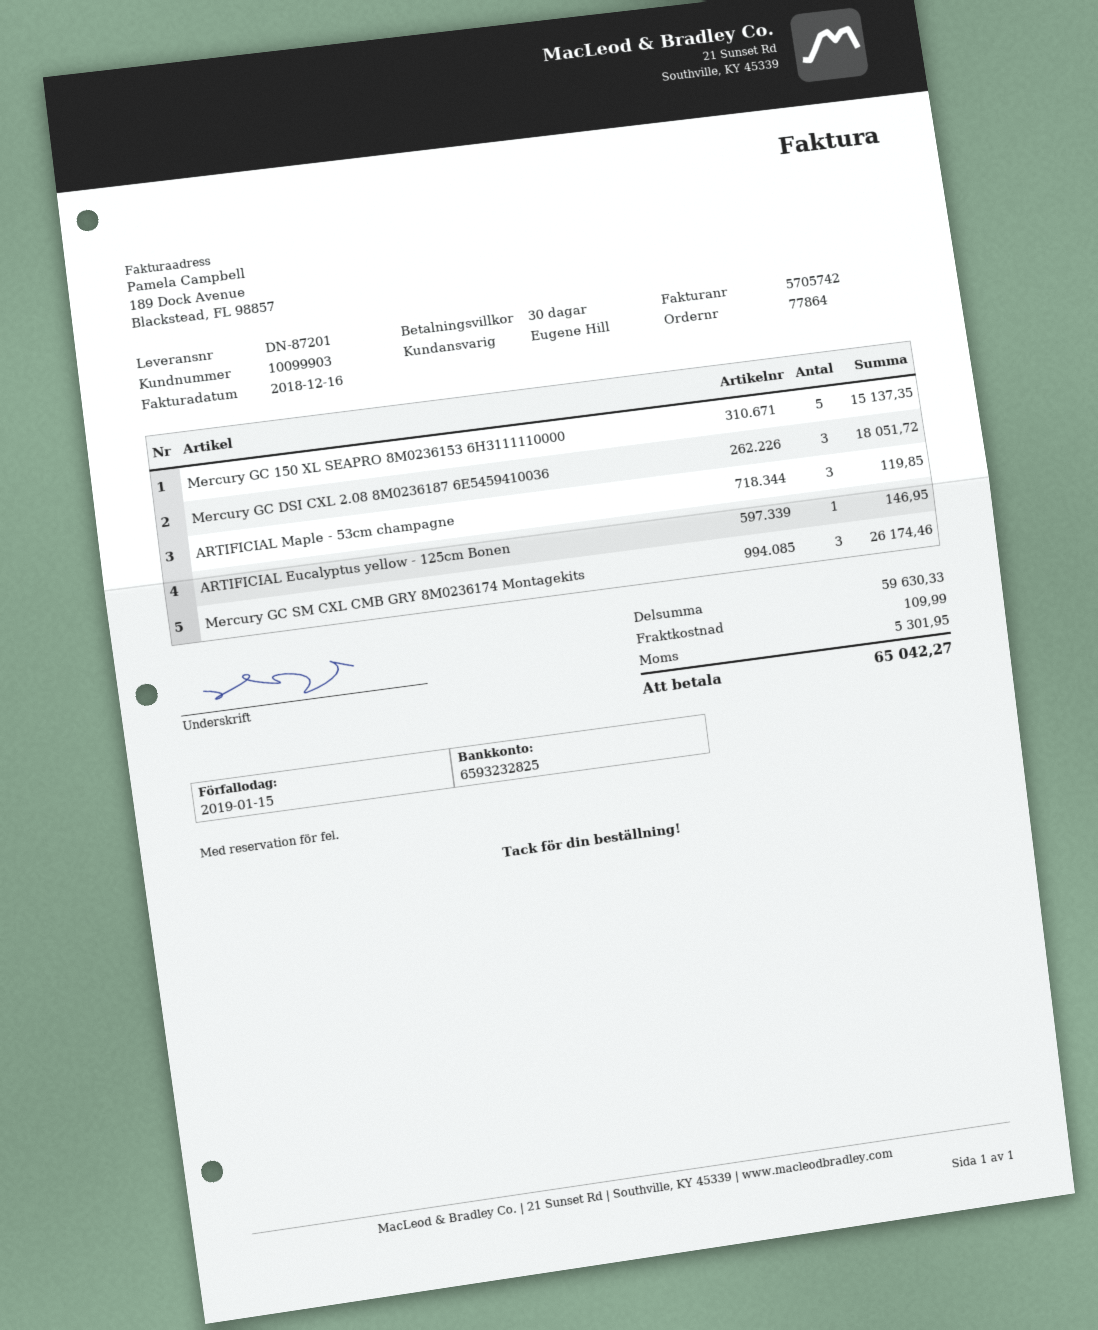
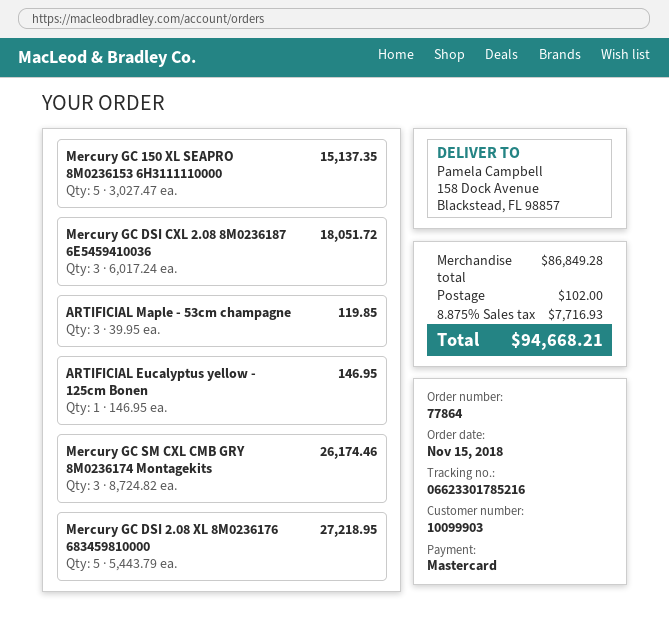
Mercury GC DSI 2.08 XL 8M0236176 683459810000: none -> 5 for 27218.95
subtotal: 59630.33 -> 86849.28
shipping: 109.99 -> 102.00
tax: 5301.95 -> 7716.93
total: 65042.27 -> 94668.21

